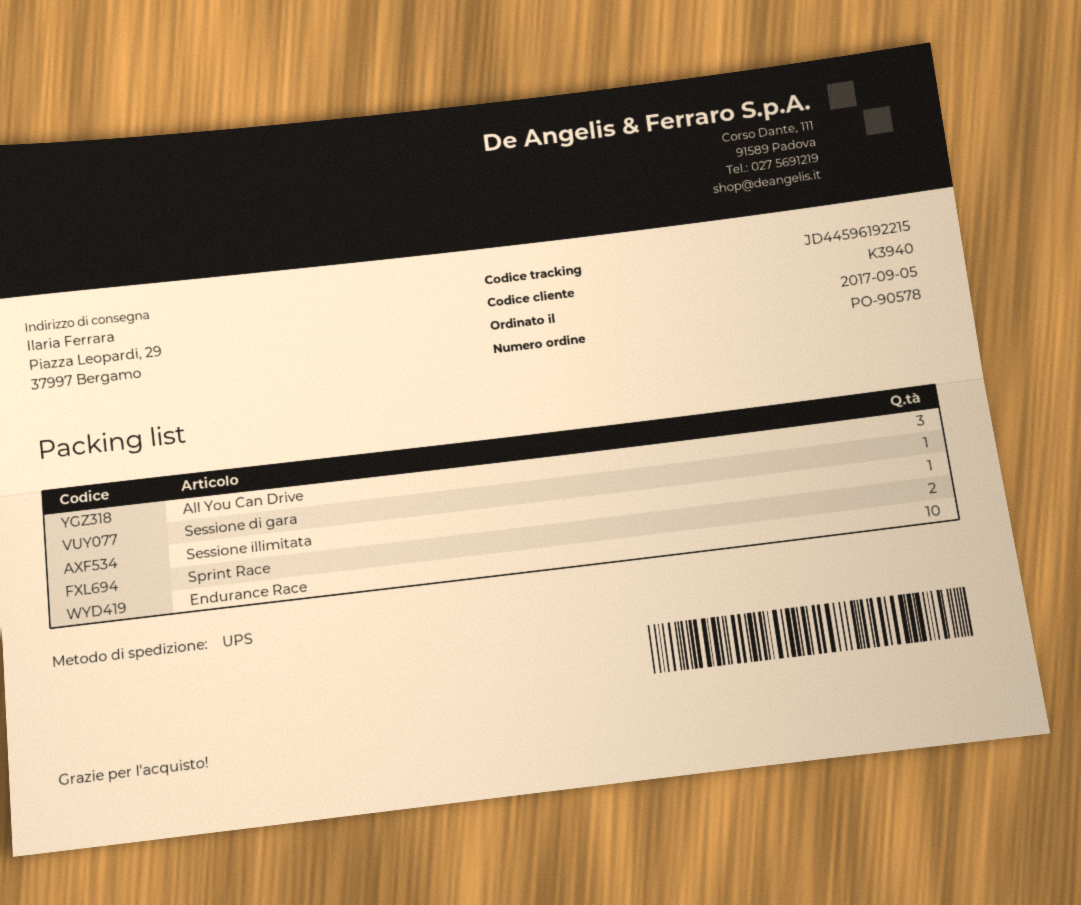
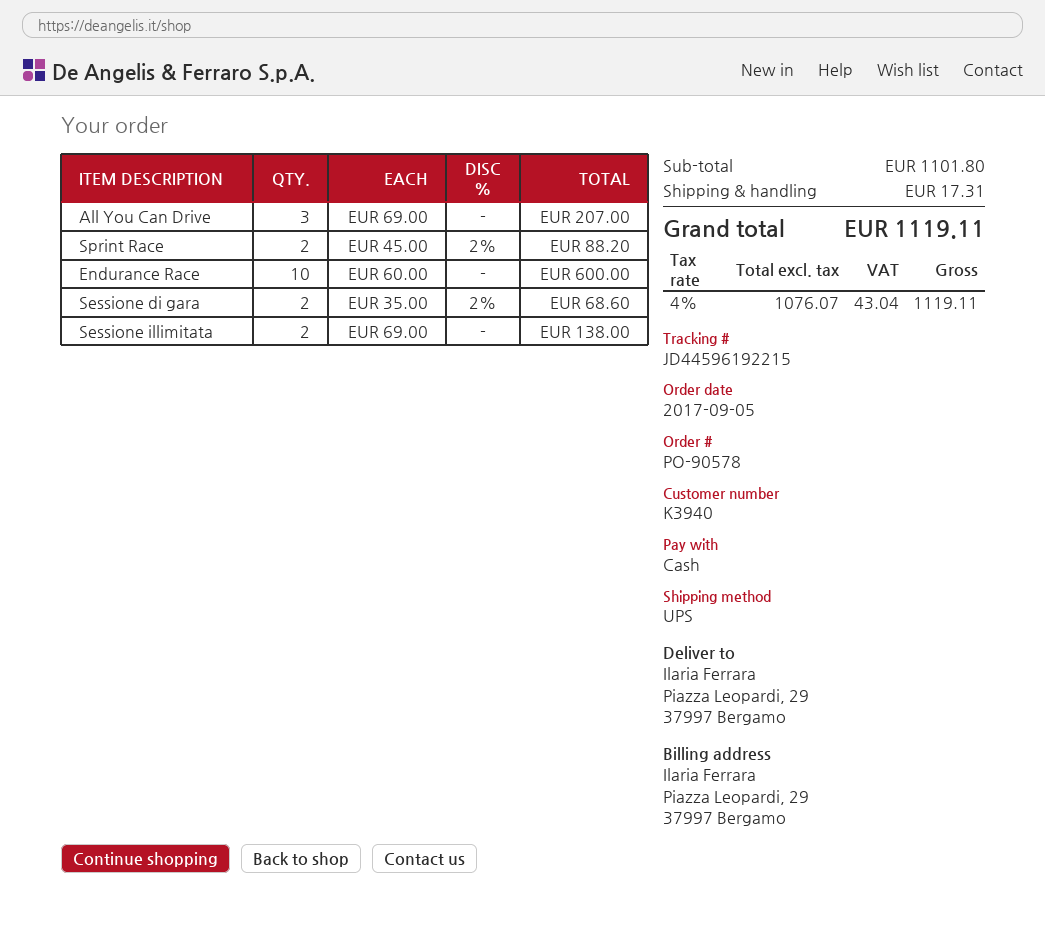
Sessione di gara: 1 -> 2
Sessione illimitata: 1 -> 2

